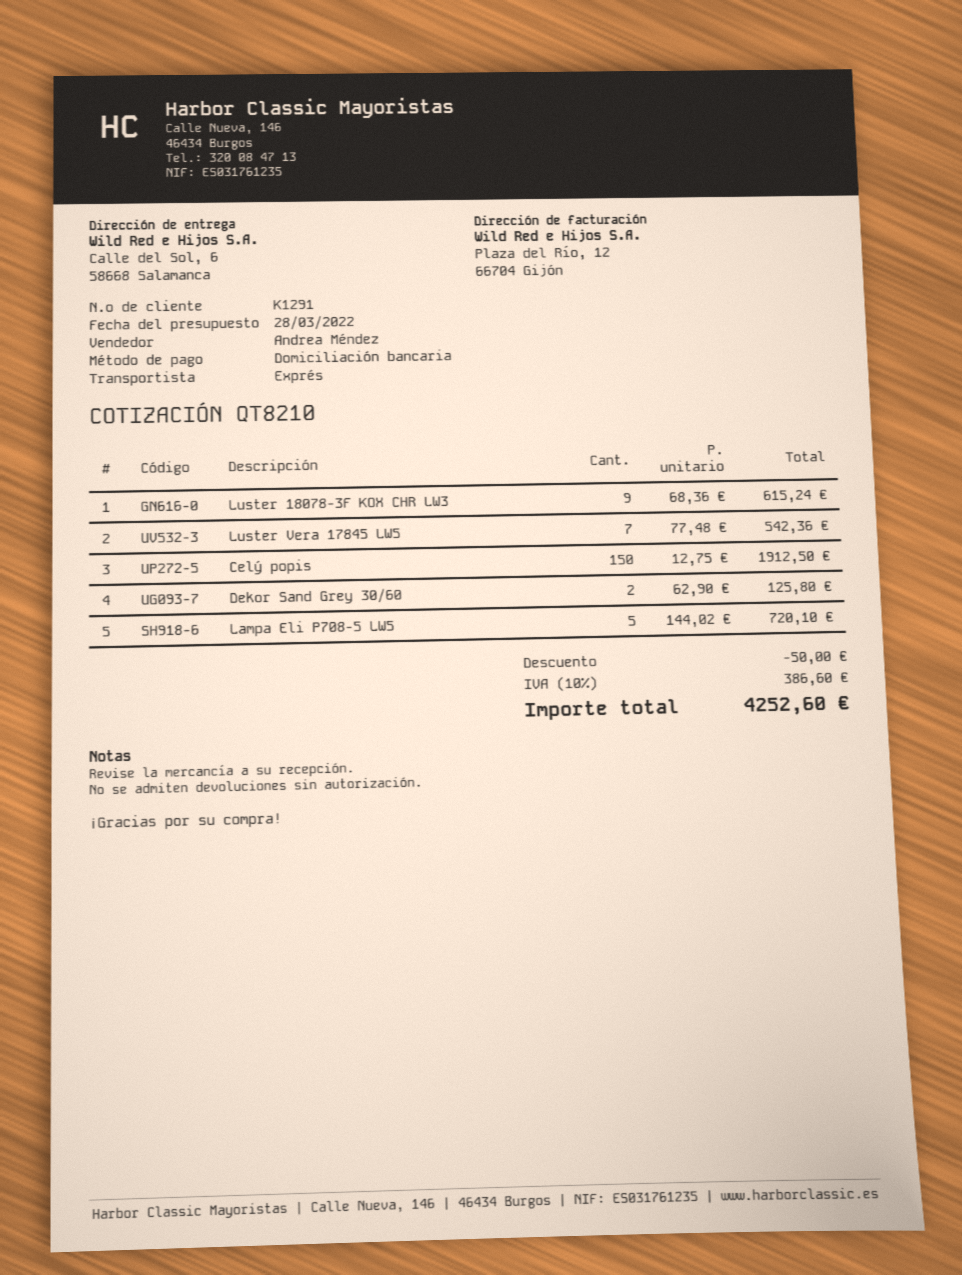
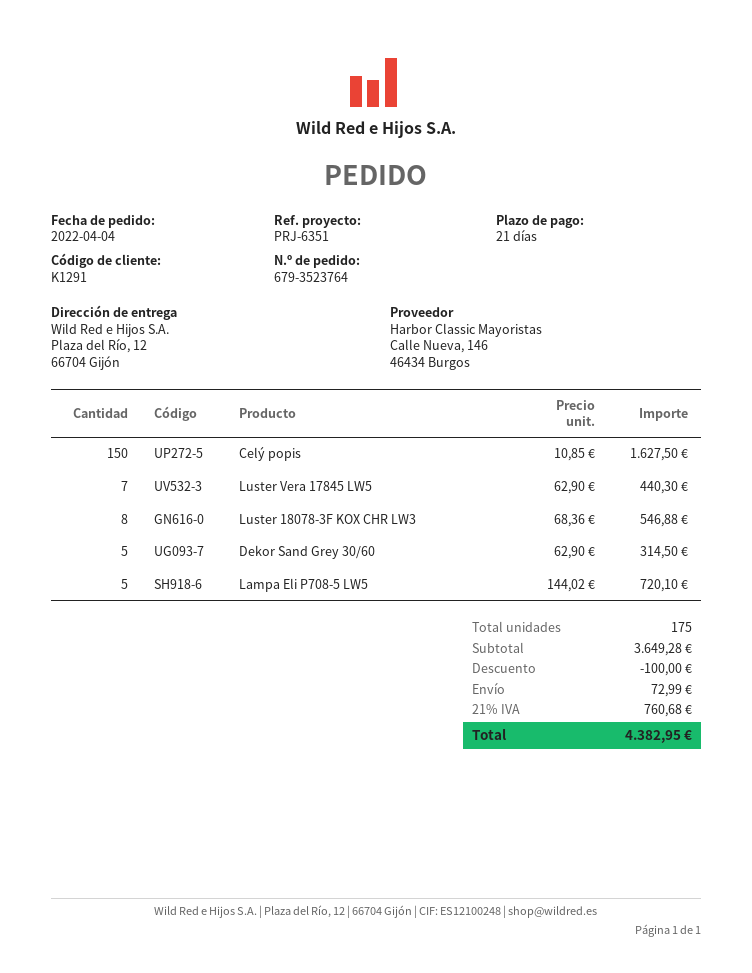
ship to: Calle del Sol, 6, 58668 Salamanca -> Plaza del Río, 12, 66704 Gijón
Luster 18078-3F KOX CHR LW3: 9 x 68.36 = 615.24 -> 8 x 68.36 = 546.88
Luster Vera 17845 LW5: 7 x 77.48 = 542.36 -> 7 x 62.90 = 440.30
Celý popis: 150 x 12.75 = 1912.50 -> 150 x 10.85 = 1627.50
Dekor Sand Grey 30/60: 2 x 62.90 = 125.80 -> 5 x 62.90 = 314.50
discount: 50.00 -> 100.00
shipping: none -> 72.99
tax: 10% = 386.60 -> 21% = 760.68
total: 4252.60 -> 4382.95

